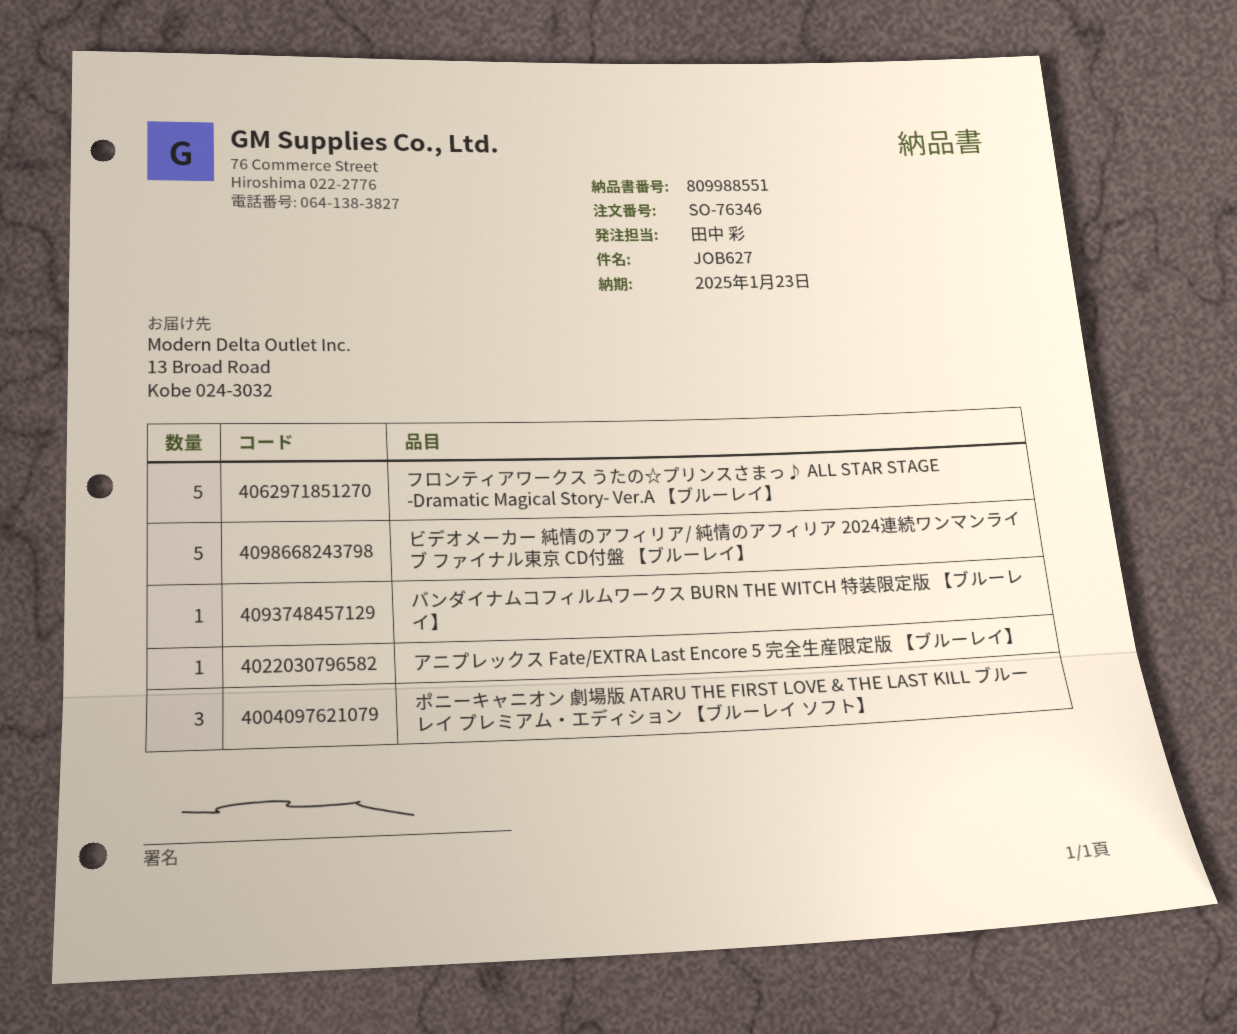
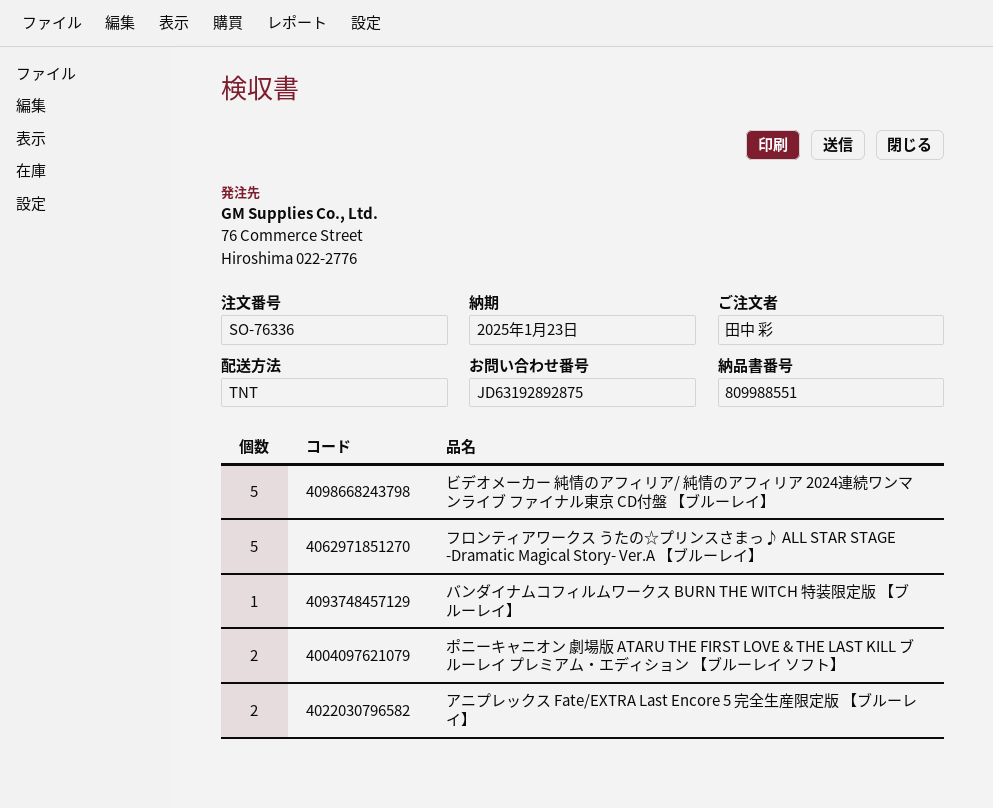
order number: SO-76346 -> SO-76336
アニプレックス Fate/EXTRA Last Encore 5 完全生産限定版 【ブルーレイ】: 1 -> 2
ポニーキャニオン 劇場版 ATARU THE FIRST LOVE & THE LAST KILL ブルーレイ プレミアム・エディション 【ブルーレイ ソフト】: 3 -> 2

